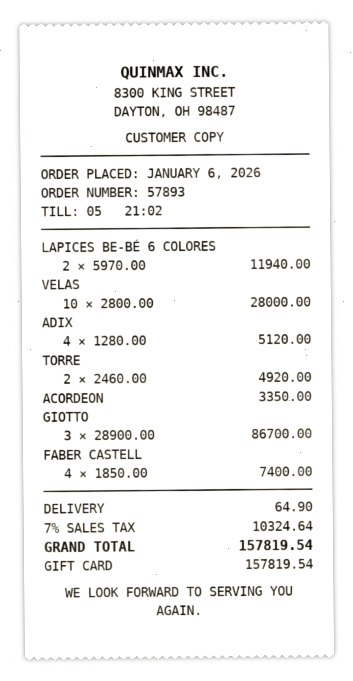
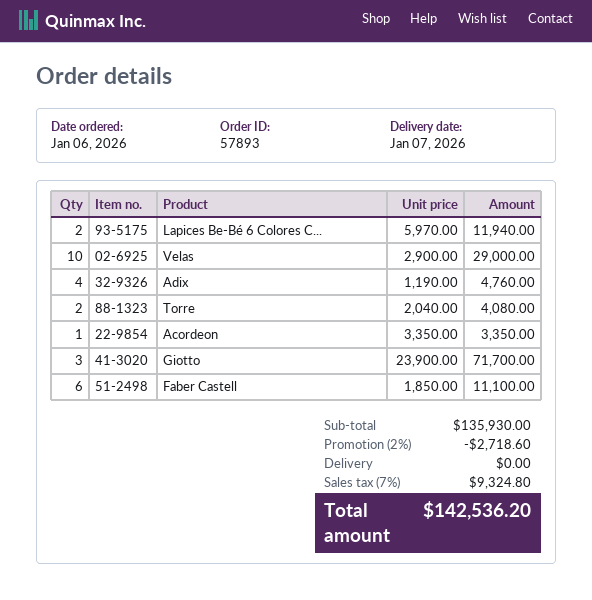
VELAS: 10 x 2800.00 = 28000.00 -> 10 x 2900.00 = 29000.00
ADIX: 4 x 1280.00 = 5120.00 -> 4 x 1190.00 = 4760.00
TORRE: 2 x 2460.00 = 4920.00 -> 2 x 2040.00 = 4080.00
GIOTTO: 3 x 28900.00 = 86700.00 -> 3 x 23900.00 = 71700.00
FABER CASTELL: 4 x 1850.00 = 7400.00 -> 6 x 1850.00 = 11100.00
discount: none -> 2% = 2718.60
shipping: 64.90 -> 0.00
tax: 7% = 10324.64 -> 7% = 9324.80
total: 157819.54 -> 142536.20

